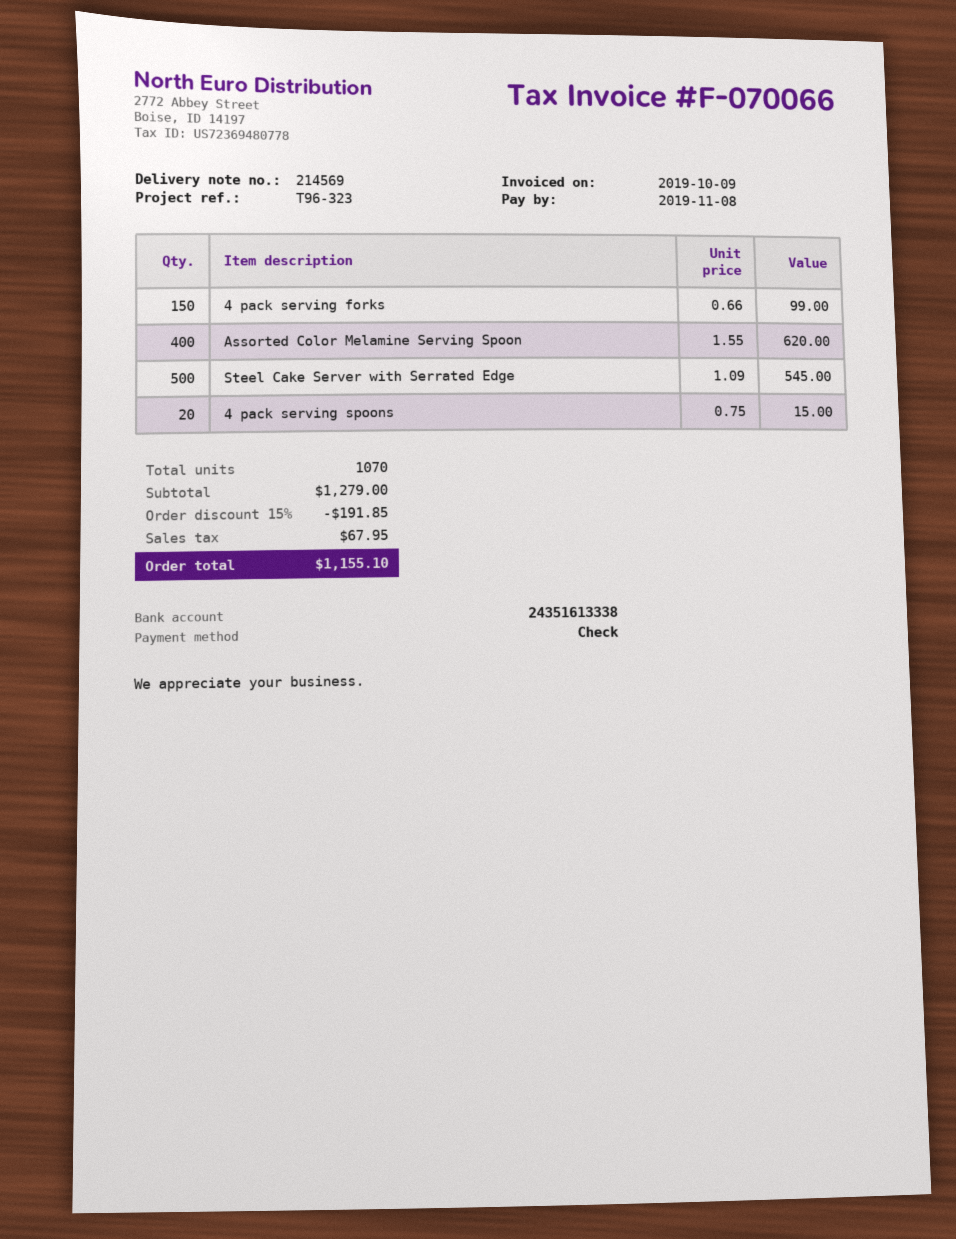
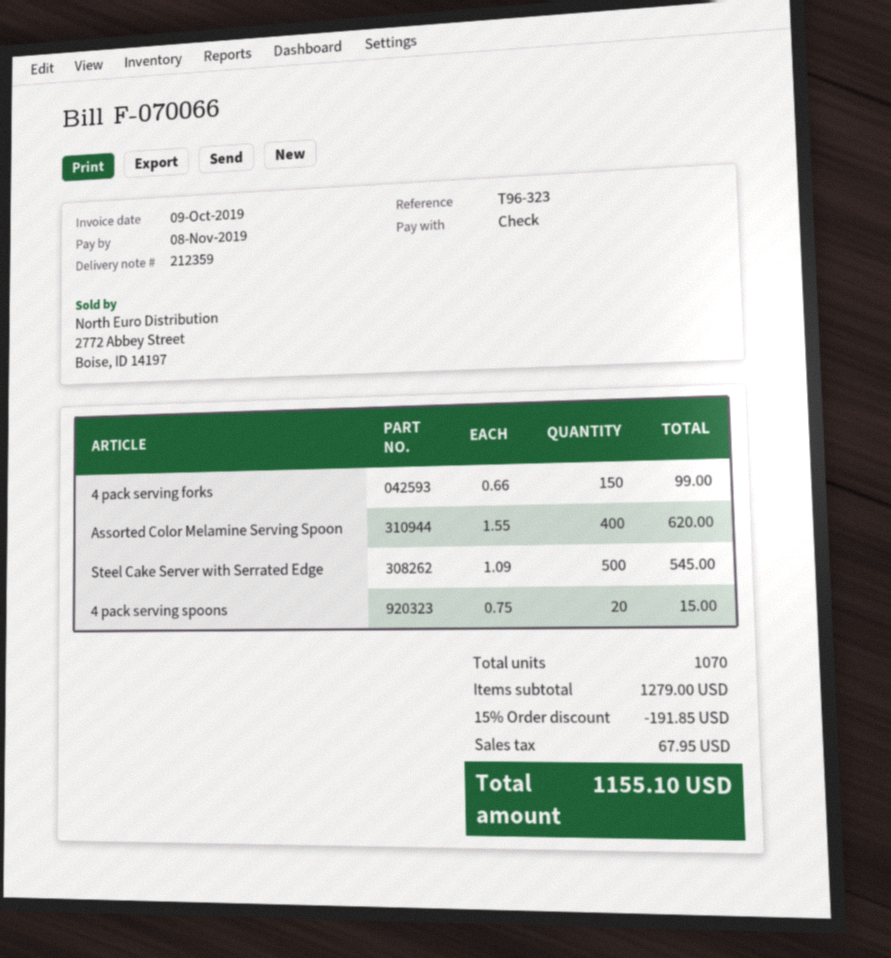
delivery note number: 214569 -> 212359

